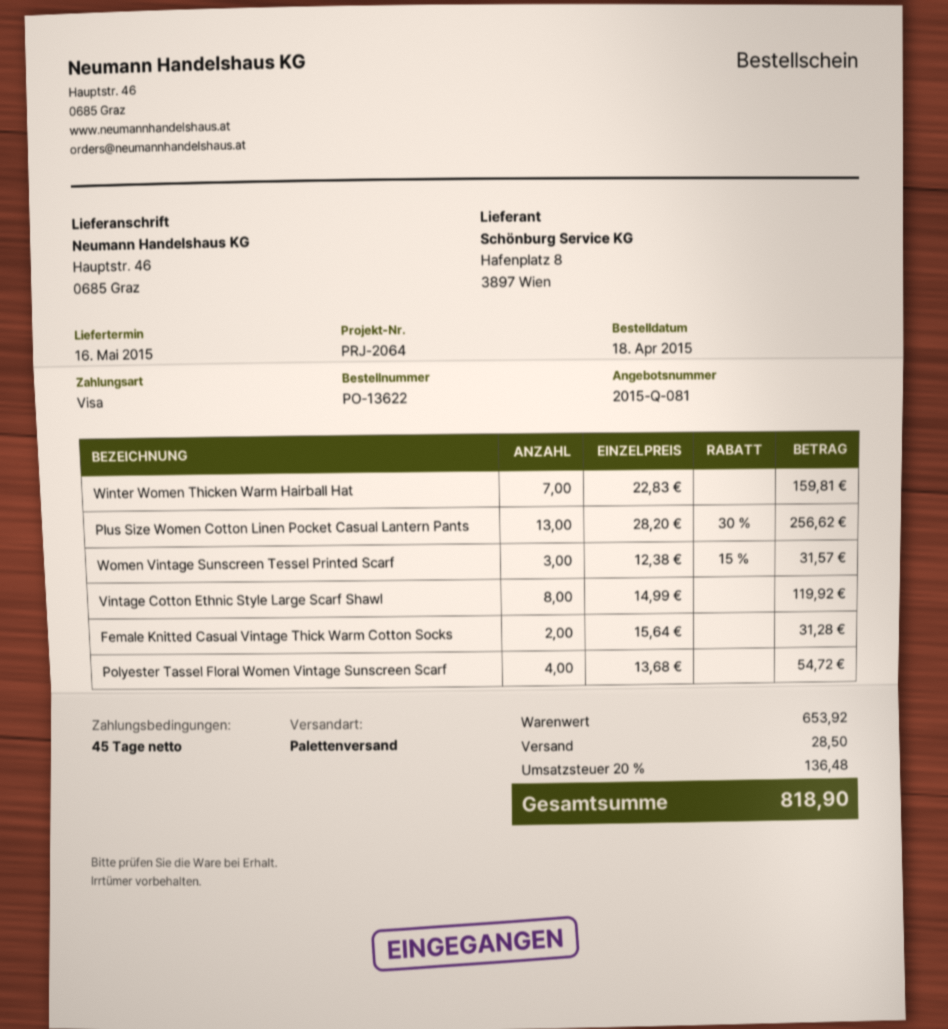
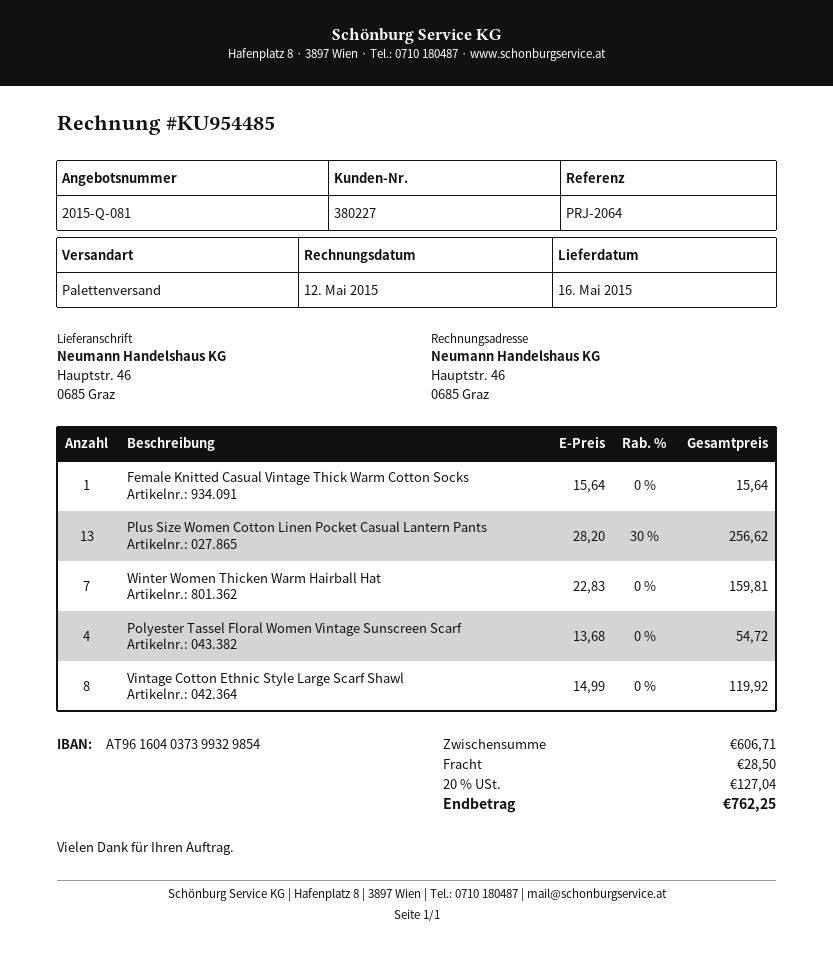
Women Vintage Sunscreen Tessel Printed Scarf: 3 x 12.38 - 15% = 31.57 -> none
Female Knitted Casual Vintage Thick Warm Cotton Socks: 2 x 15.64 = 31.28 -> 1 x 15.64 = 15.64
subtotal: 653.92 -> 606.71
tax: 20% = 136.48 -> 20% = 127.04
total: 818.90 -> 762.25

